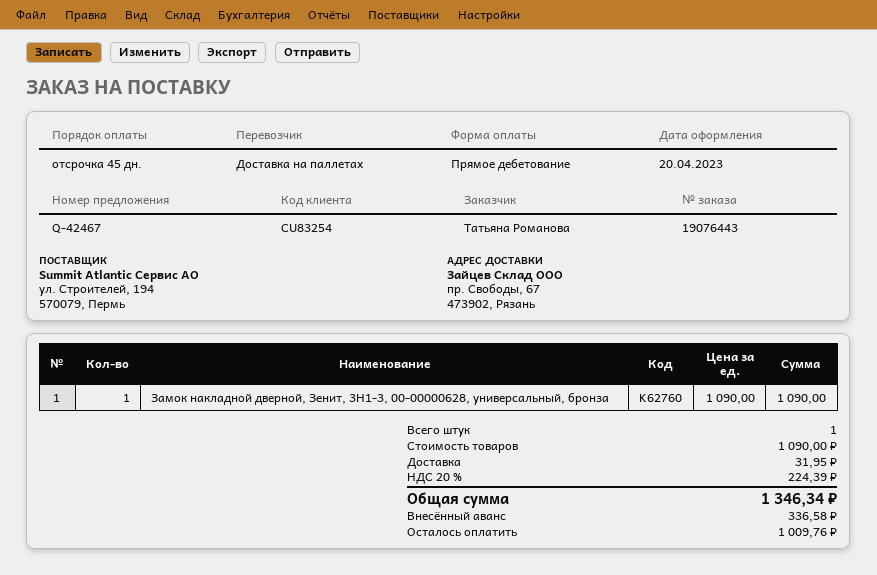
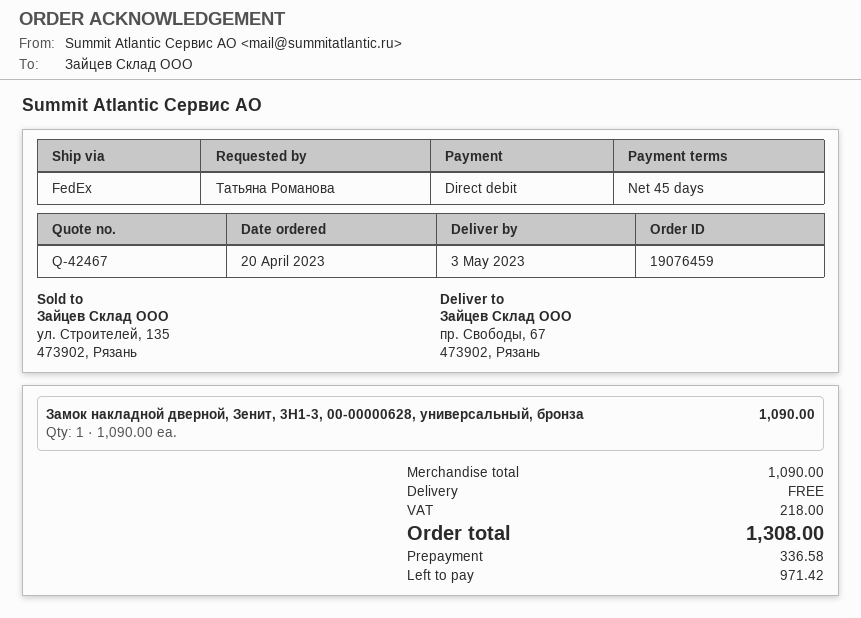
order number: 19076443 -> 19076459
shipping method: pallet freight -> FedEx
shipping: 31.95 -> 0.00
tax: 224.39 -> 218.00
total: 1346.34 -> 1308.00
balance: 1009.76 -> 971.42

